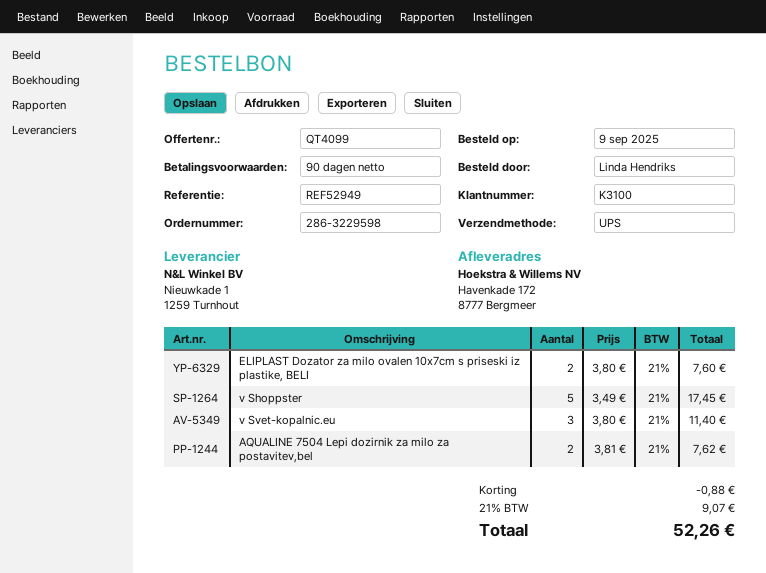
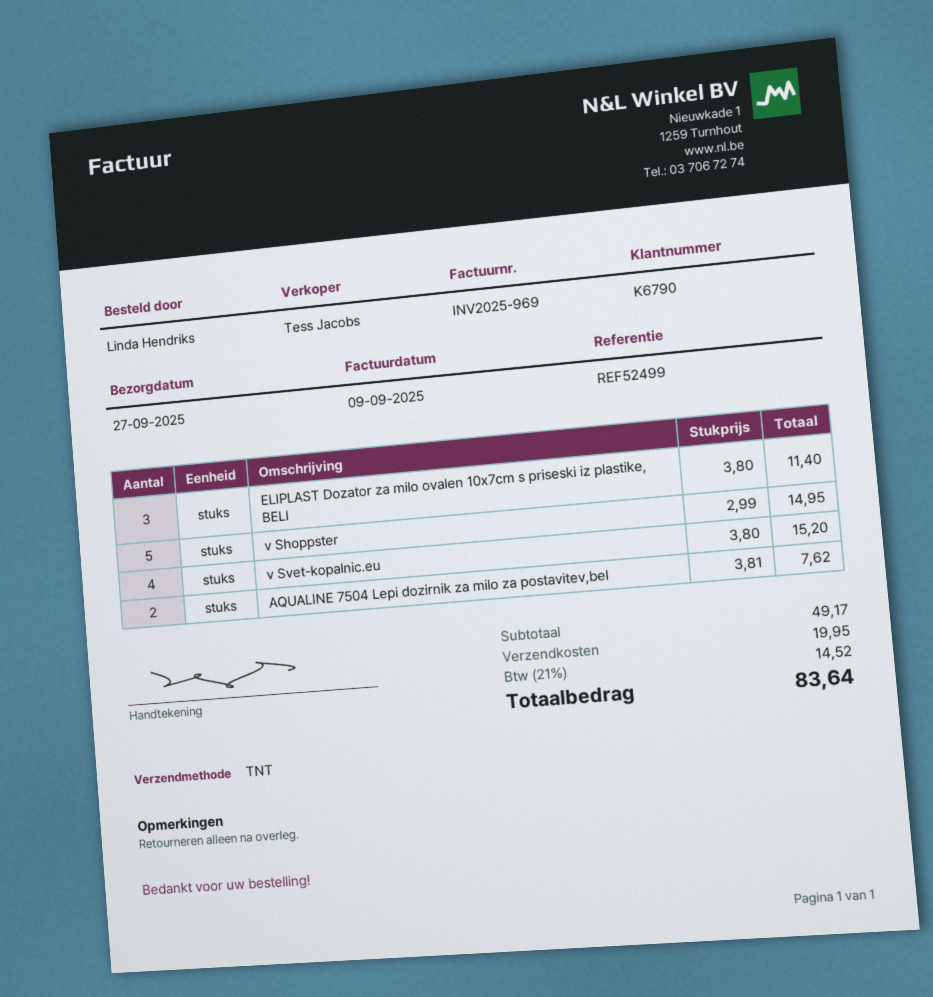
customer number: K3100 -> K6790
reference: REF52949 -> REF52499
shipping method: UPS -> TNT
ELIPLAST Dozator za milo ovalen 10x7cm s priseski iz plastike, BELI: 2 x 3.80 = 7.60 -> 3 x 3.80 = 11.40
v Shoppster: 5 x 3.49 = 17.45 -> 5 x 2.99 = 14.95
v Svet-kopalnic.eu: 3 x 3.80 = 11.40 -> 4 x 3.80 = 15.20
discount: 0.88 -> none
shipping: none -> 19.95
tax: 21% = 9.07 -> 21% = 14.52
total: 52.26 -> 83.64

